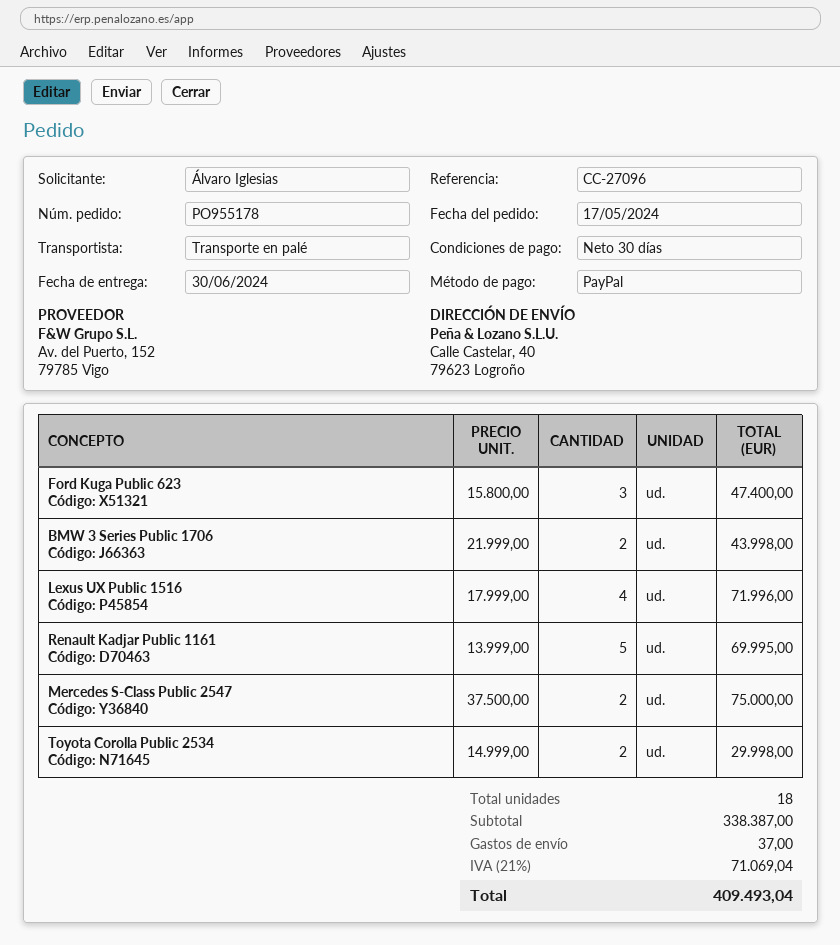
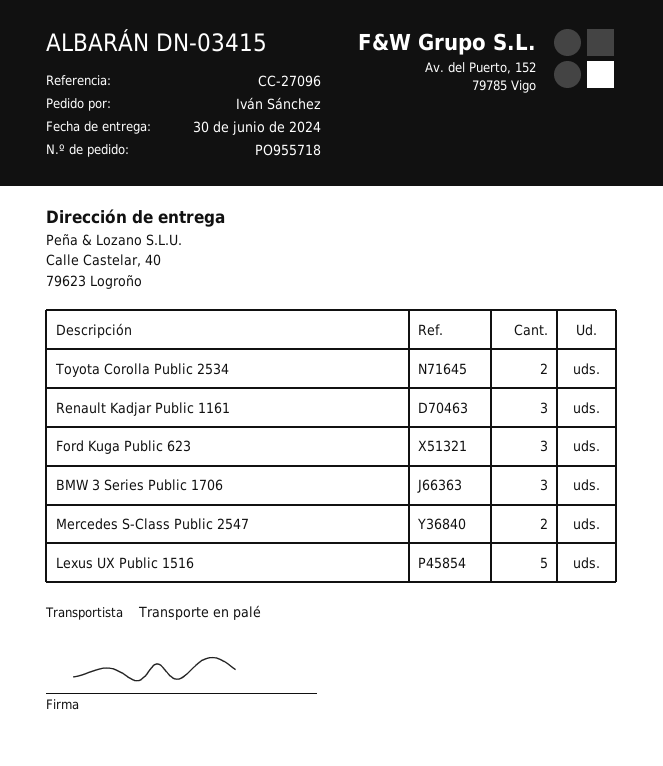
order number: PO955178 -> PO955718
ordered by: Álvaro Iglesias -> Iván Sánchez
BMW 3 Series Public 1706: 2 -> 3
Lexus UX Public 1516: 4 -> 5
Renault Kadjar Public 1161: 5 -> 3

